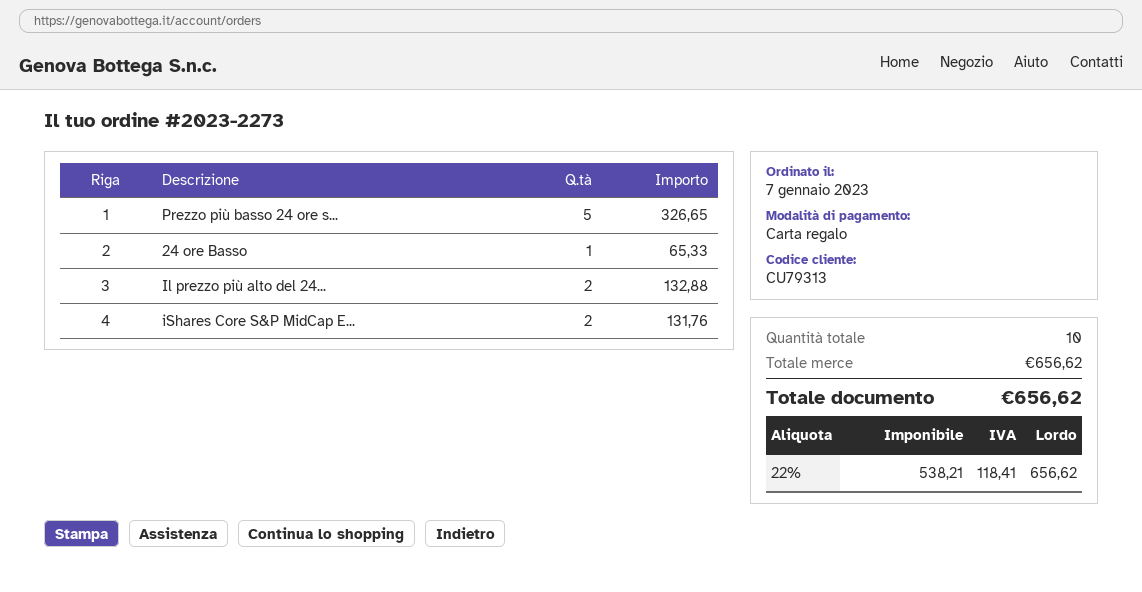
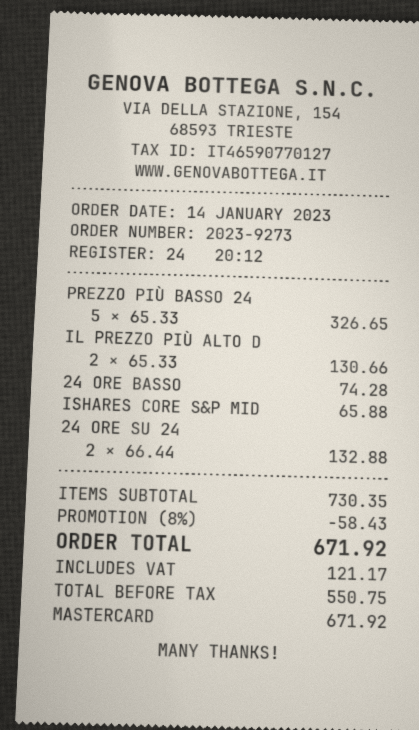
order number: 2023-2273 -> 2023-9273
order date: 2023-01-07 -> 2023-01-14
payment method: gift card -> Mastercard
24 ore Basso: 1 for 65.33 -> 1 for 74.28
Il prezzo più alto del 24...: 2 for 132.88 -> 2 for 130.66
iShares Core S&P MidCap E...: 2 for 131.76 -> 1 for 65.88
24 ORE SU 24: none -> 2 for 132.88
subtotal: 656.62 -> 730.35
discount: none -> 8% = 58.43
net: 538.21 -> 550.75
tax: 118.41 -> 121.17
total: 656.62 -> 671.92

